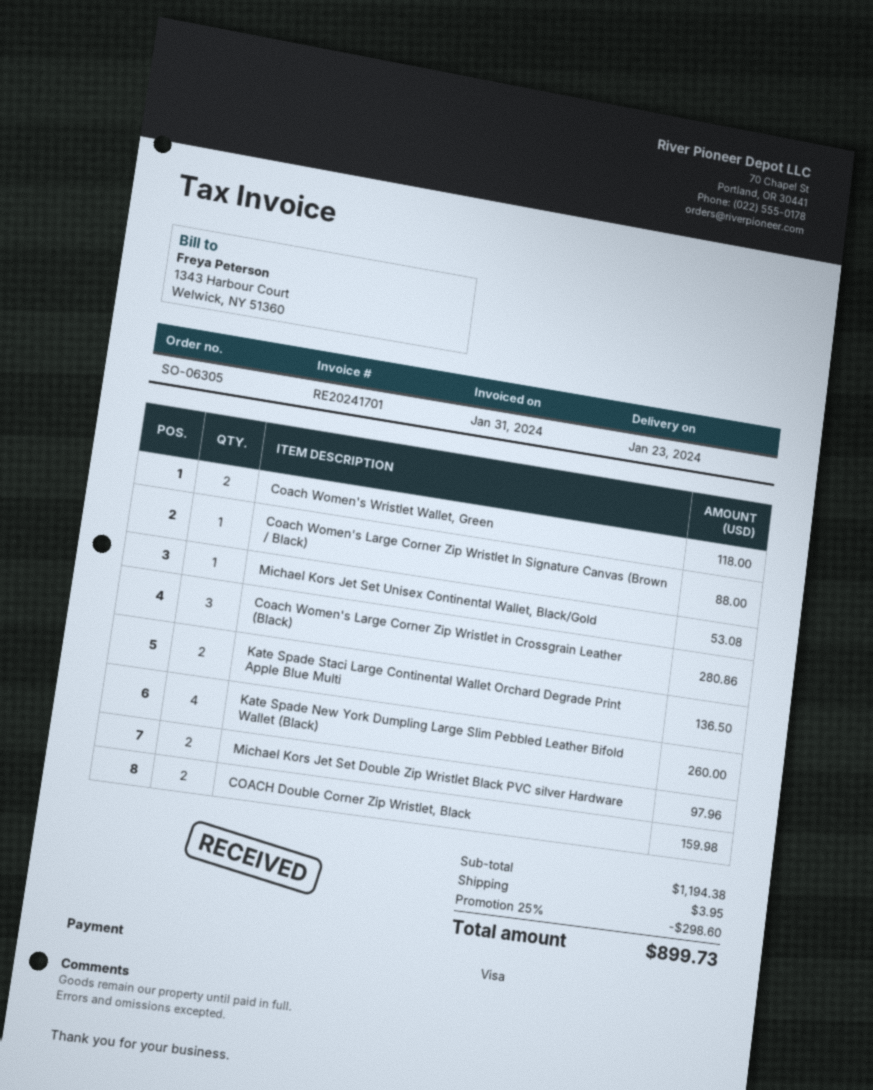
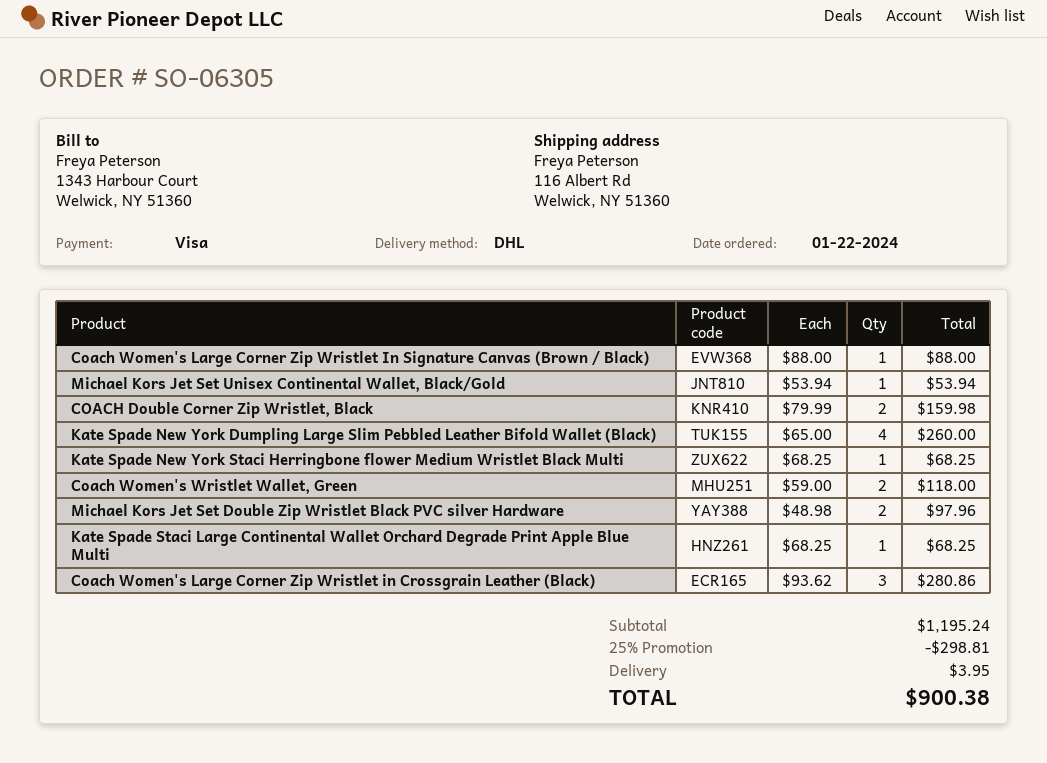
Michael Kors Jet Set Unisex Continental Wallet, Black/Gold: 1 for 53.08 -> 1 for 53.94
Kate Spade Staci Large Continental Wallet Orchard Degrade Print Apple Blue Multi: 2 for 136.50 -> 1 for 68.25
Kate Spade New York Staci Herringbone flower Medium Wristlet Black Multi: none -> 1 for 68.25
subtotal: 1194.38 -> 1195.24
discount: 25% = 298.60 -> 25% = 298.81
total: 899.73 -> 900.38

